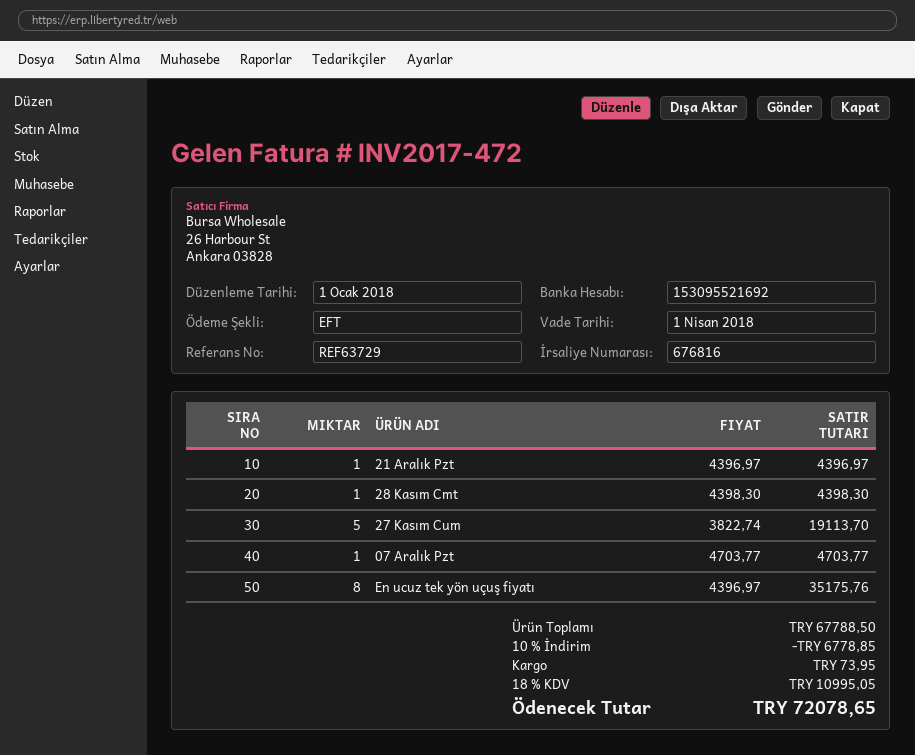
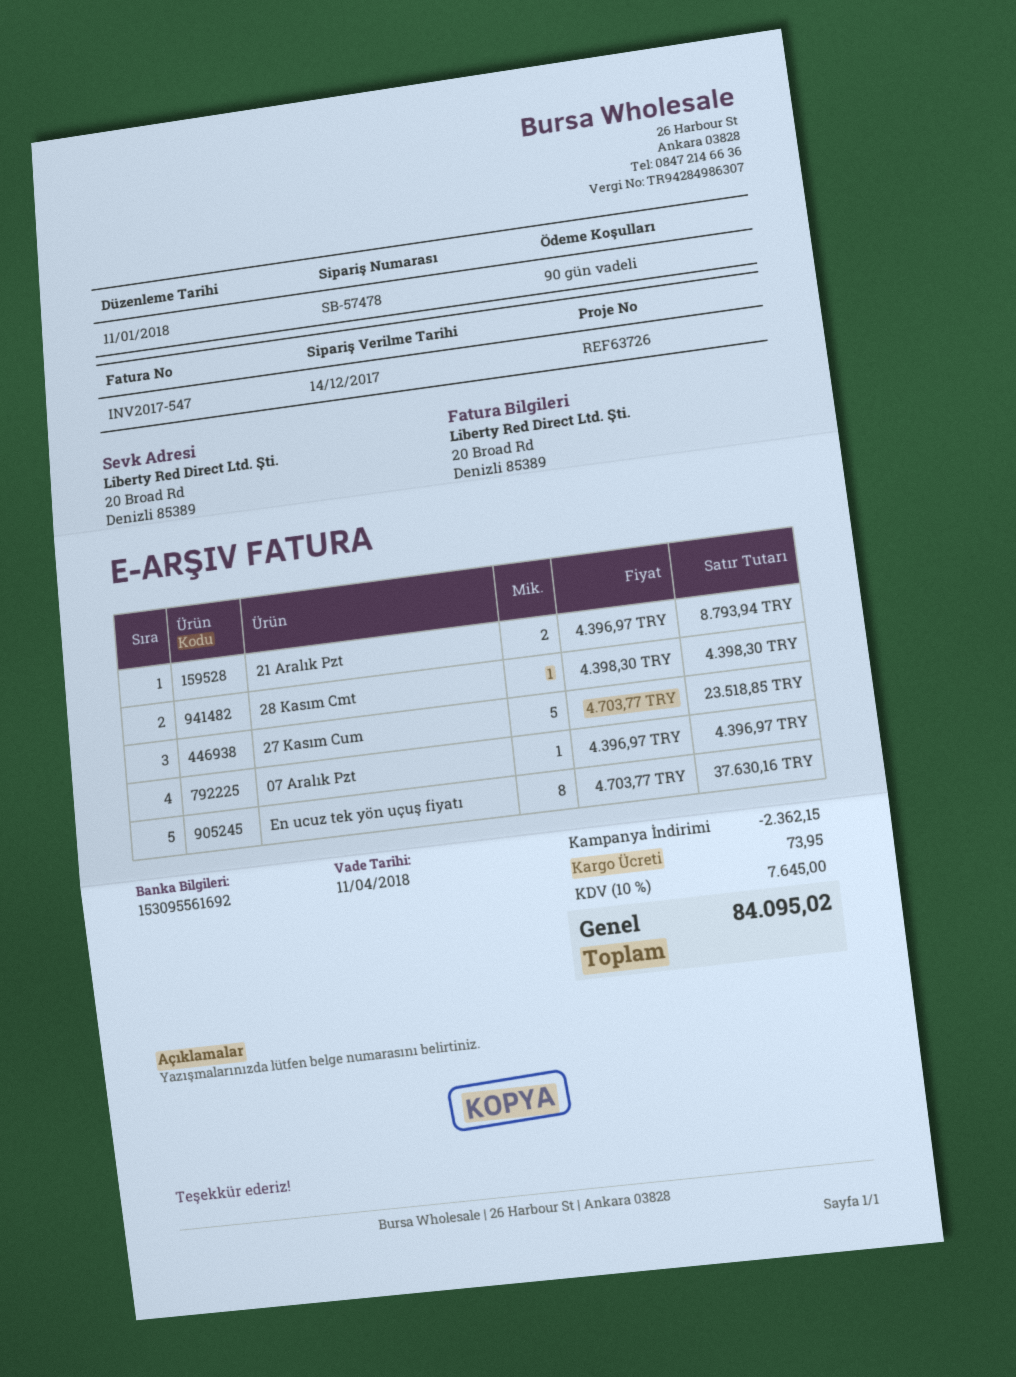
invoice number: INV2017-472 -> INV2017-547
invoice date: 2018-01-01 -> 2018-01-11
due date: 2018-04-01 -> 2018-04-11
reference: REF63729 -> REF63726
bank account: 153095521692 -> 153095561692
21 Aralık Pzt: 1 x 4396.97 = 4396.97 -> 2 x 4396.97 = 8793.94
27 Kasım Cum: 5 x 3822.74 = 19113.70 -> 5 x 4703.77 = 23518.85
07 Aralık Pzt: 1 x 4703.77 = 4703.77 -> 1 x 4396.97 = 4396.97
En ucuz tek yön uçuş fiyatı: 8 x 4396.97 = 35175.76 -> 8 x 4703.77 = 37630.16
discount: 6778.85 -> 2362.15
tax: 18% = 10995.05 -> 10% = 7645.00
total: 72078.65 -> 84095.02

